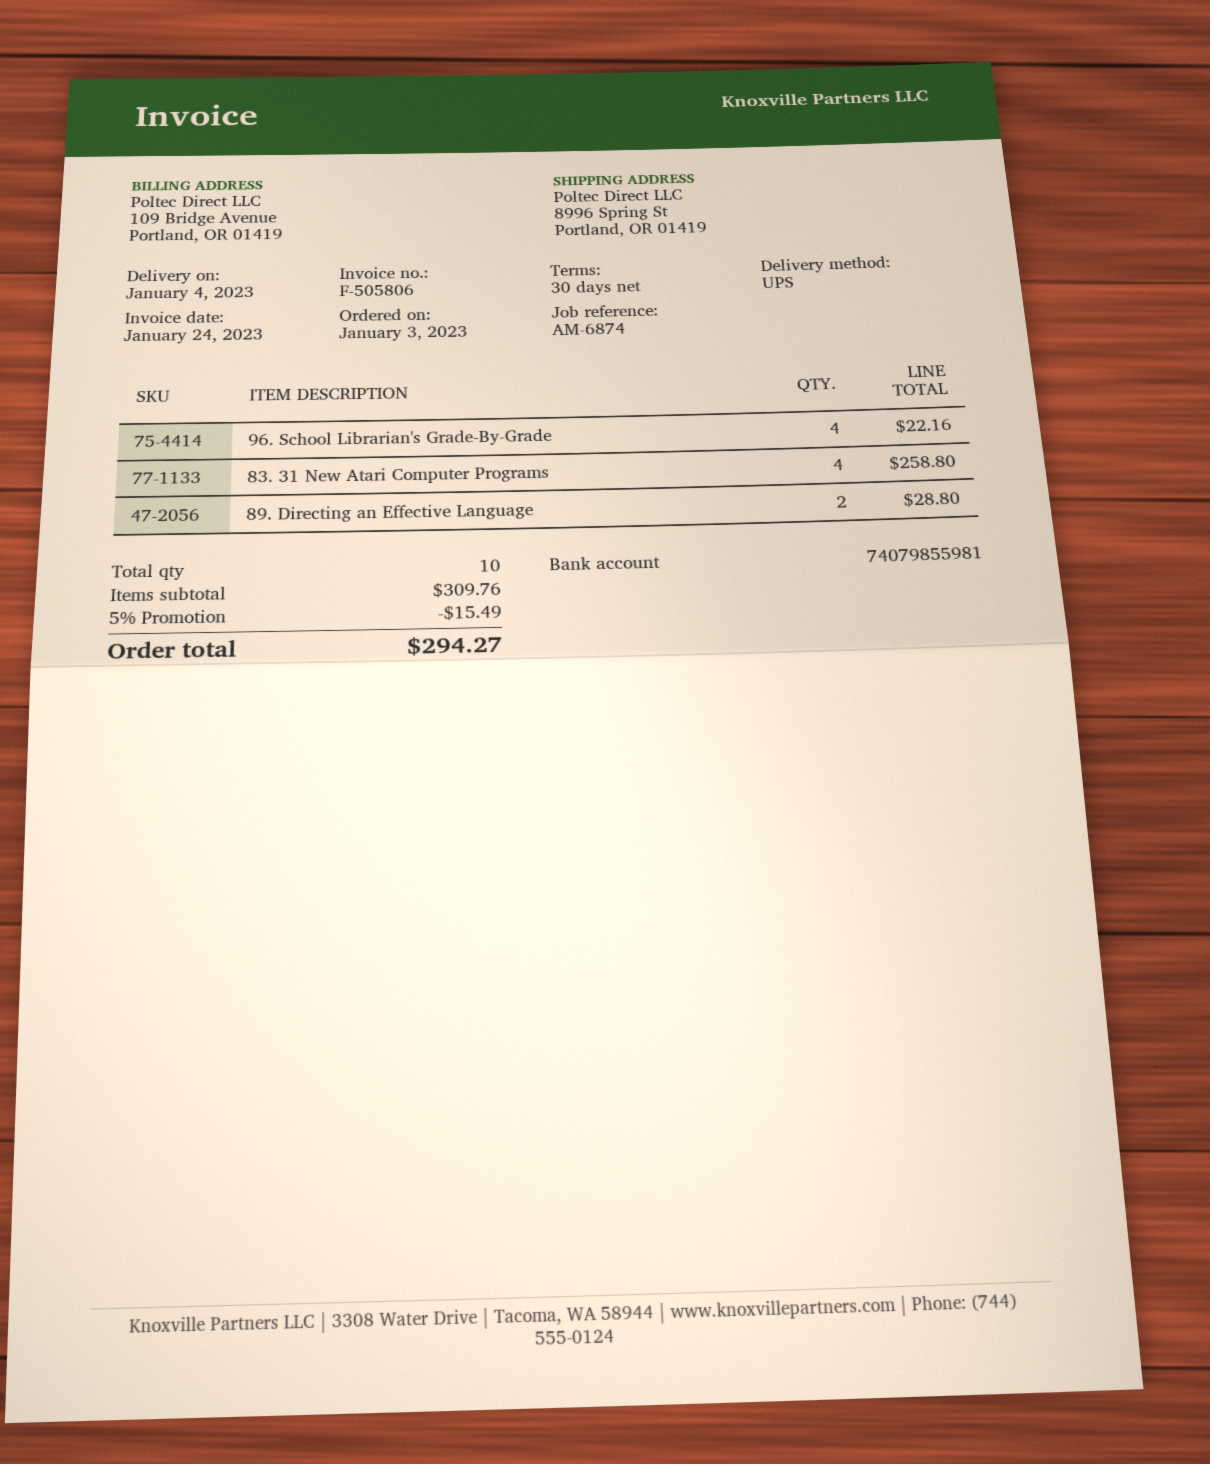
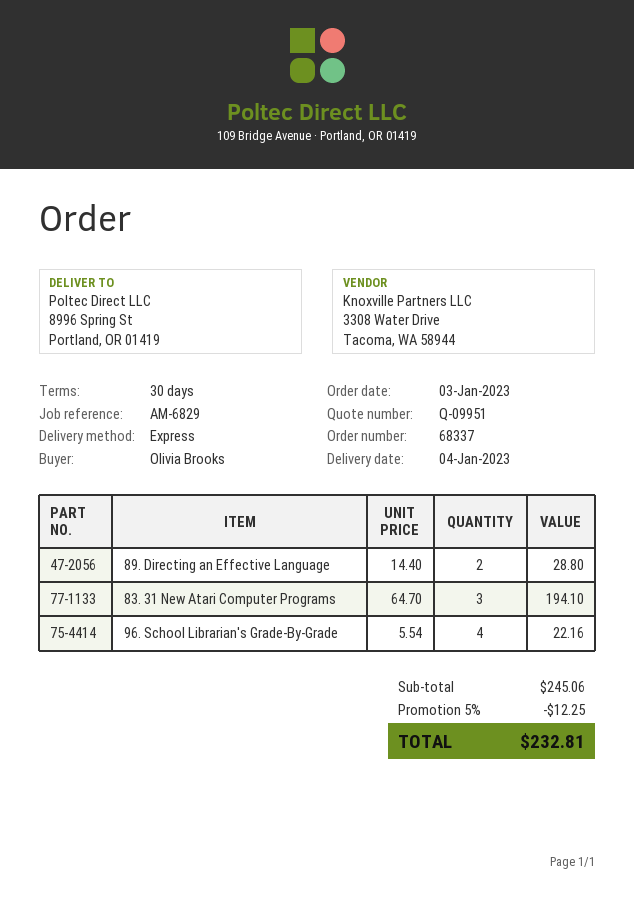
reference: AM-6874 -> AM-6829
shipping method: UPS -> express
83. 31 New Atari Computer Programs: 4 for 258.80 -> 3 for 194.10
subtotal: 309.76 -> 245.06
discount: 5% = 15.49 -> 5% = 12.25
total: 294.27 -> 232.81

